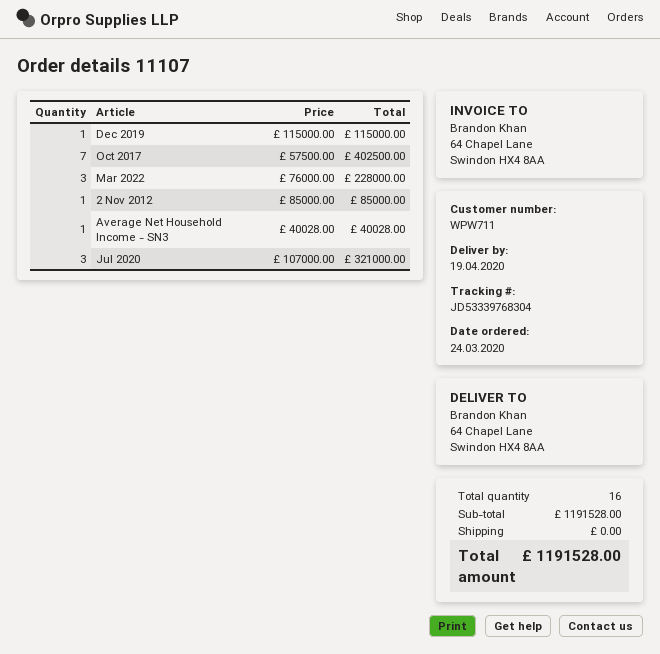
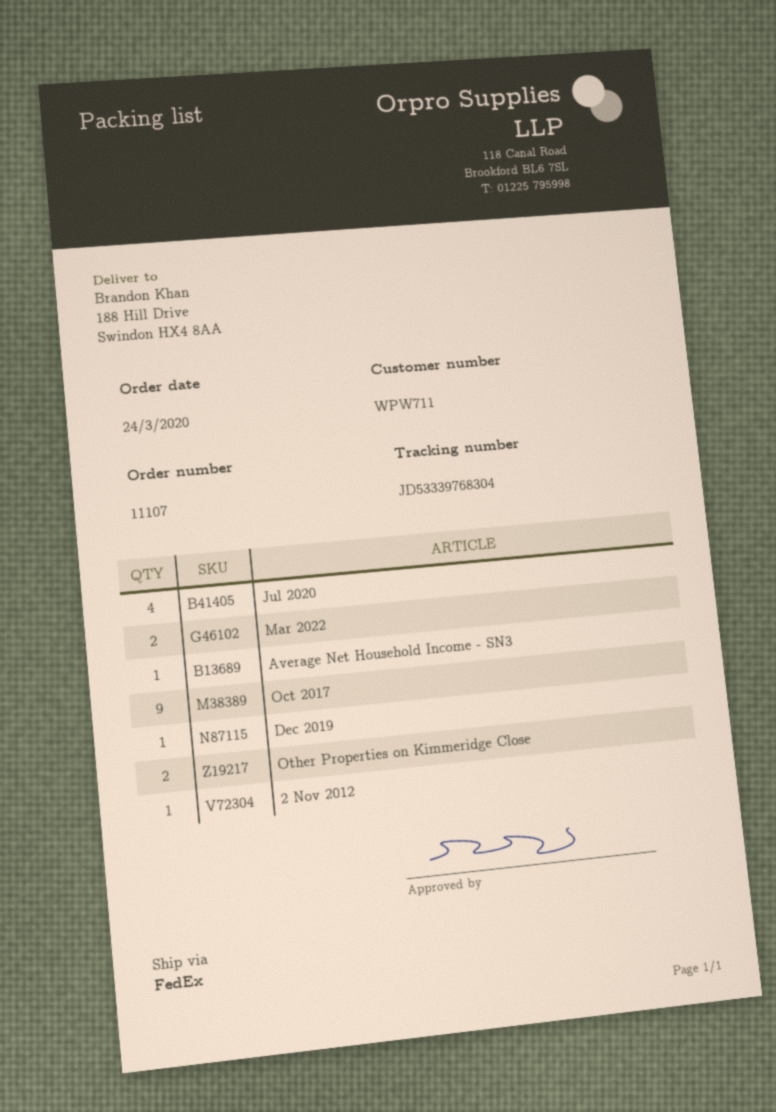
ship to: 64 Chapel Lane, Swindon HX4 8AA -> 188 Hill Drive, Swindon HX4 8AA
Oct 2017: 7 -> 9
Mar 2022: 3 -> 2
Jul 2020: 3 -> 4
Other Properties on Kimmeridge Close: none -> 2

